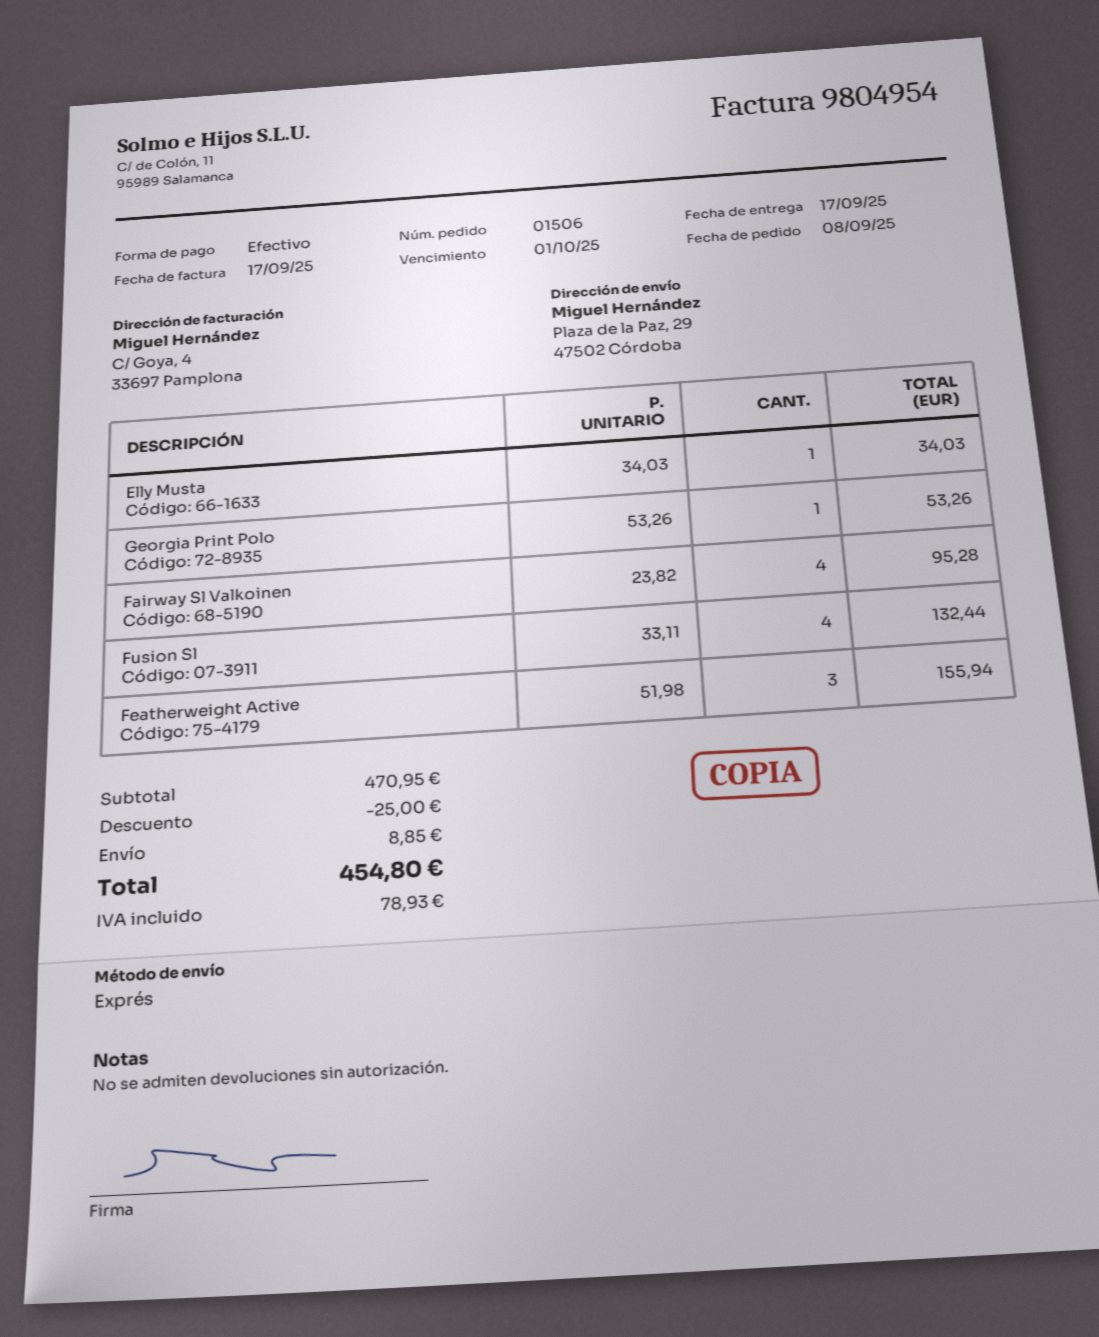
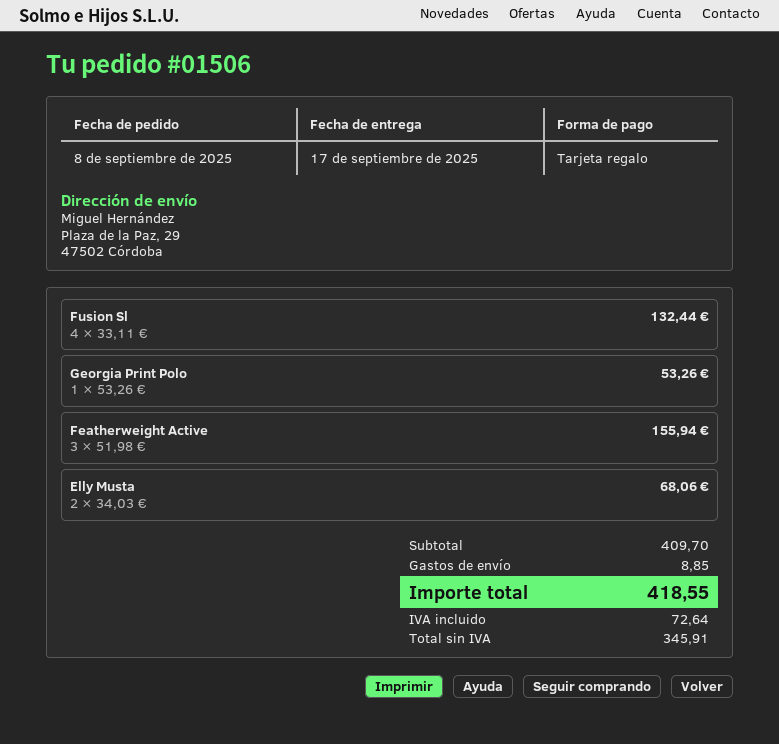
payment method: cash -> gift card
Elly Musta: 1 x 34.03 = 34.03 -> 2 x 34.03 = 68.06
Fairway Sl Valkoinen: 4 x 23.82 = 95.28 -> none
subtotal: 470.95 -> 409.70
discount: 25.00 -> none
tax: 78.93 -> 72.64
total: 454.80 -> 418.55

